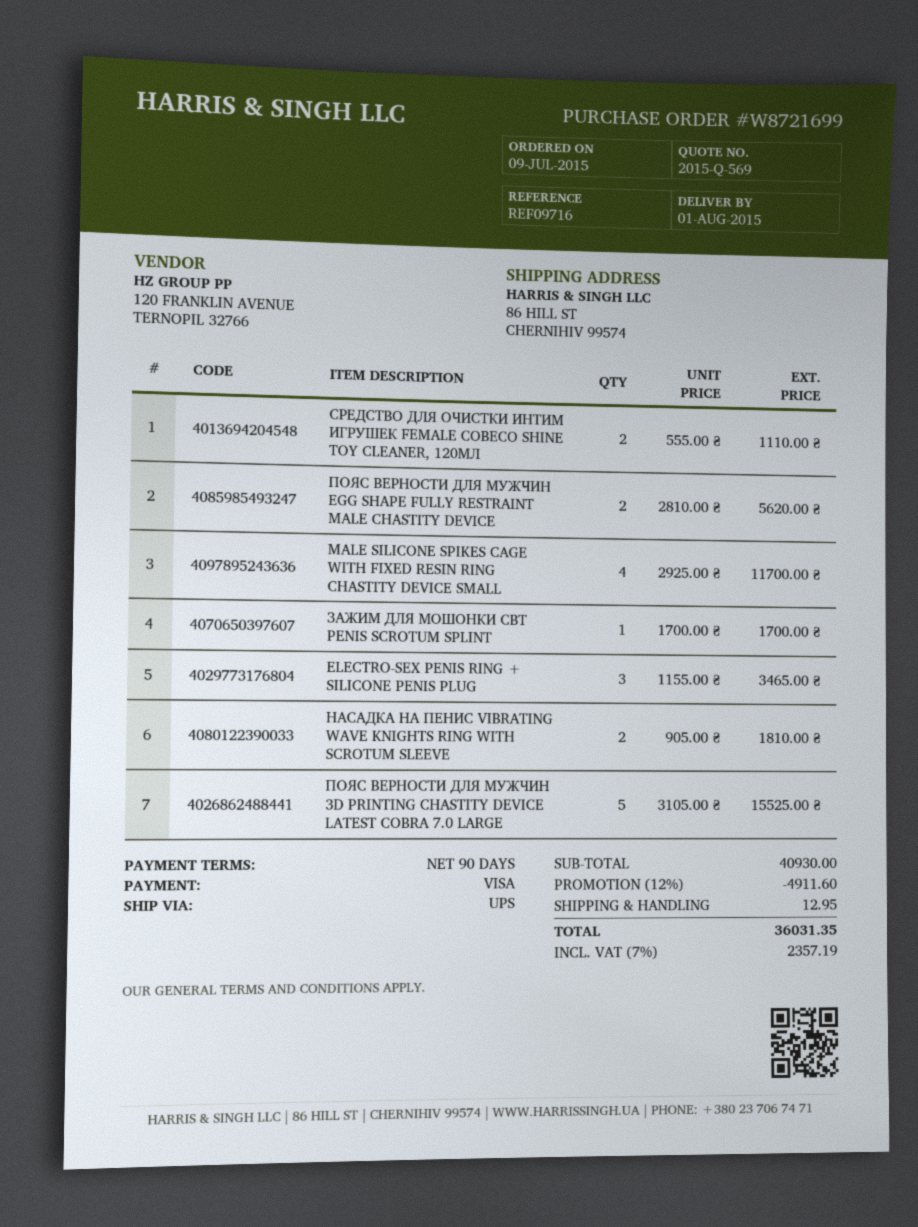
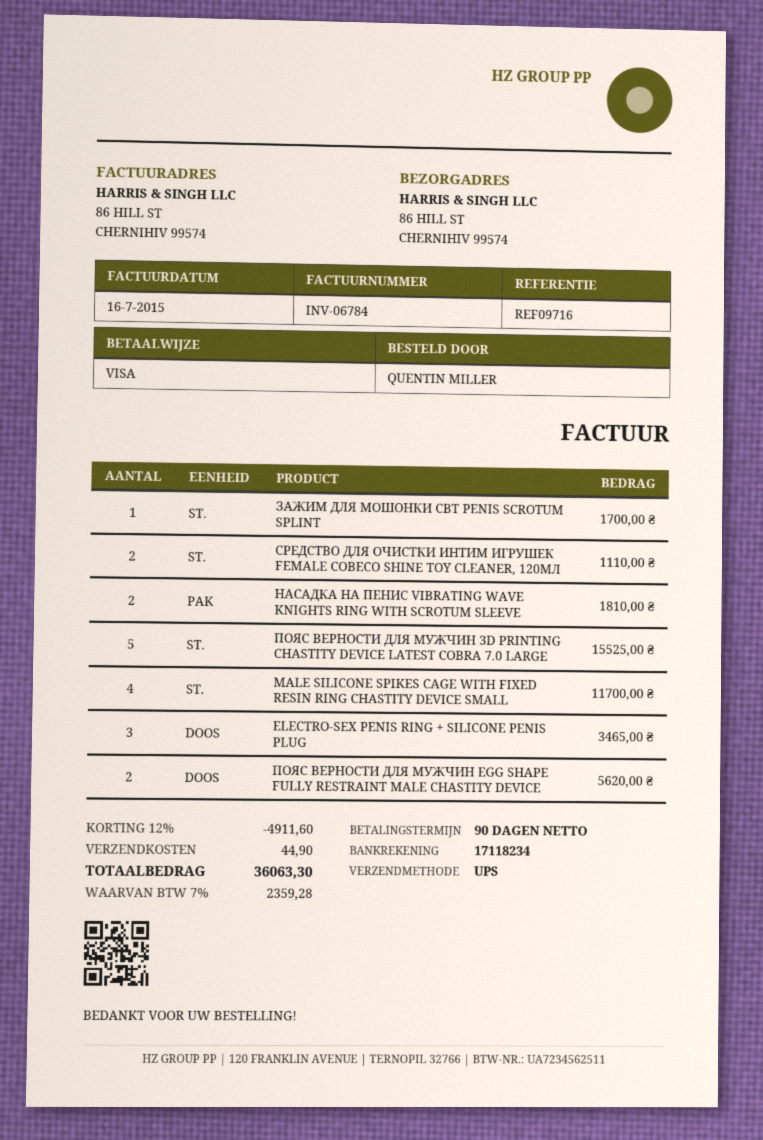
shipping: 12.95 -> 44.90
tax: 7% = 2357.19 -> 7% = 2359.28
total: 36031.35 -> 36063.30

